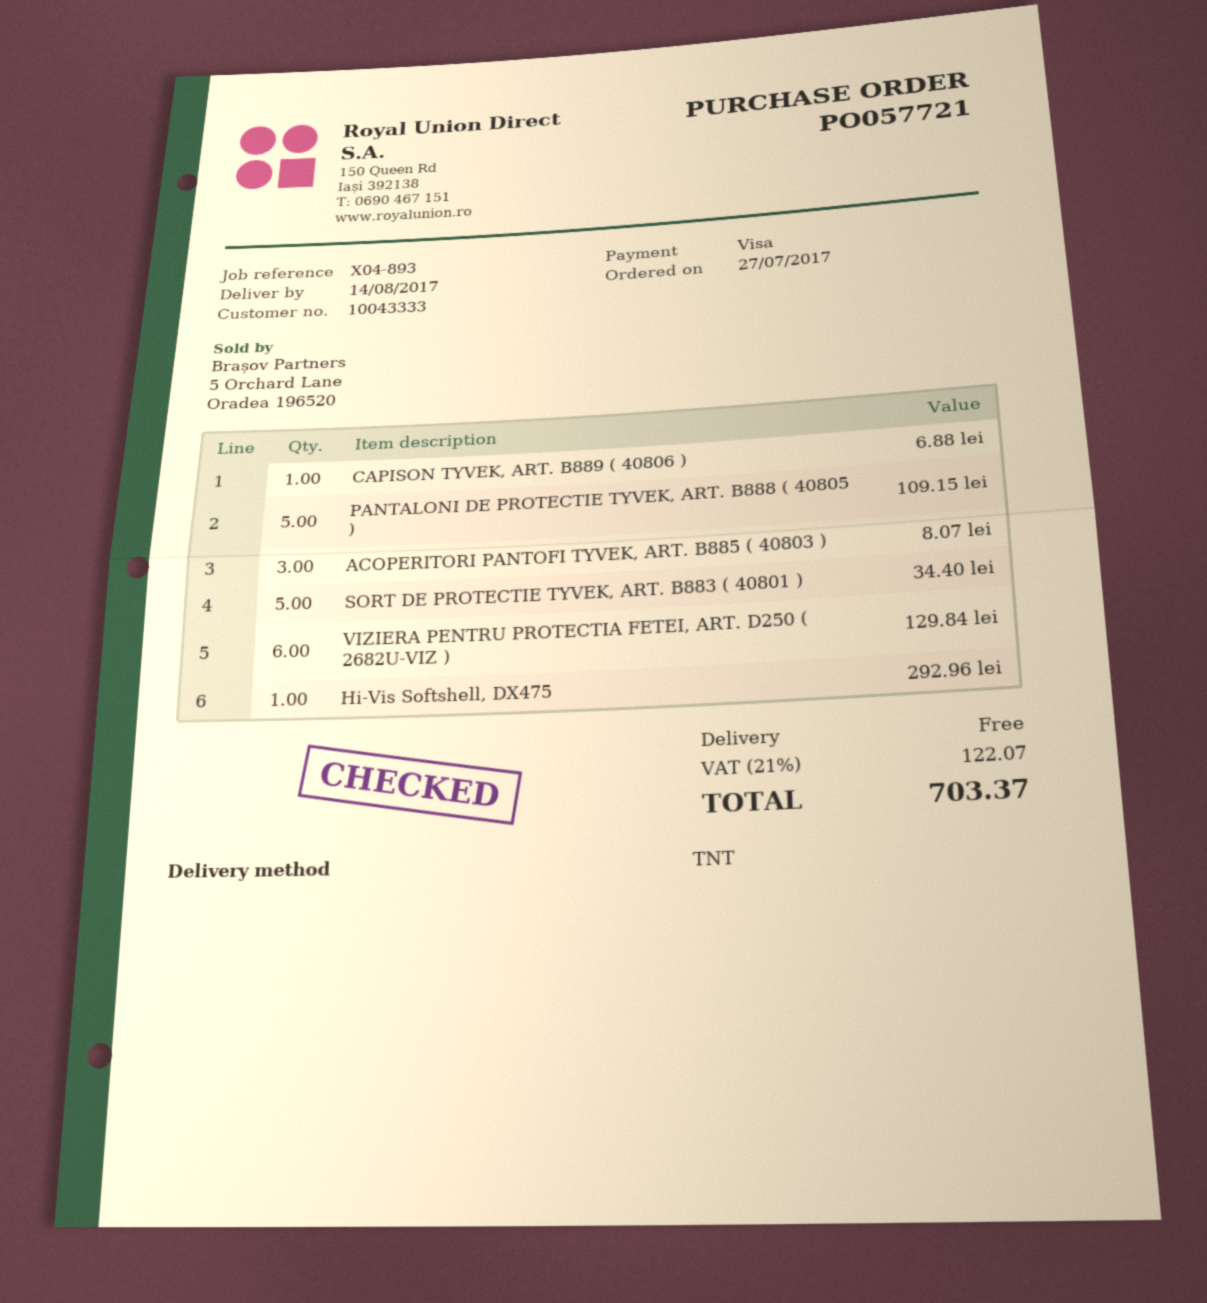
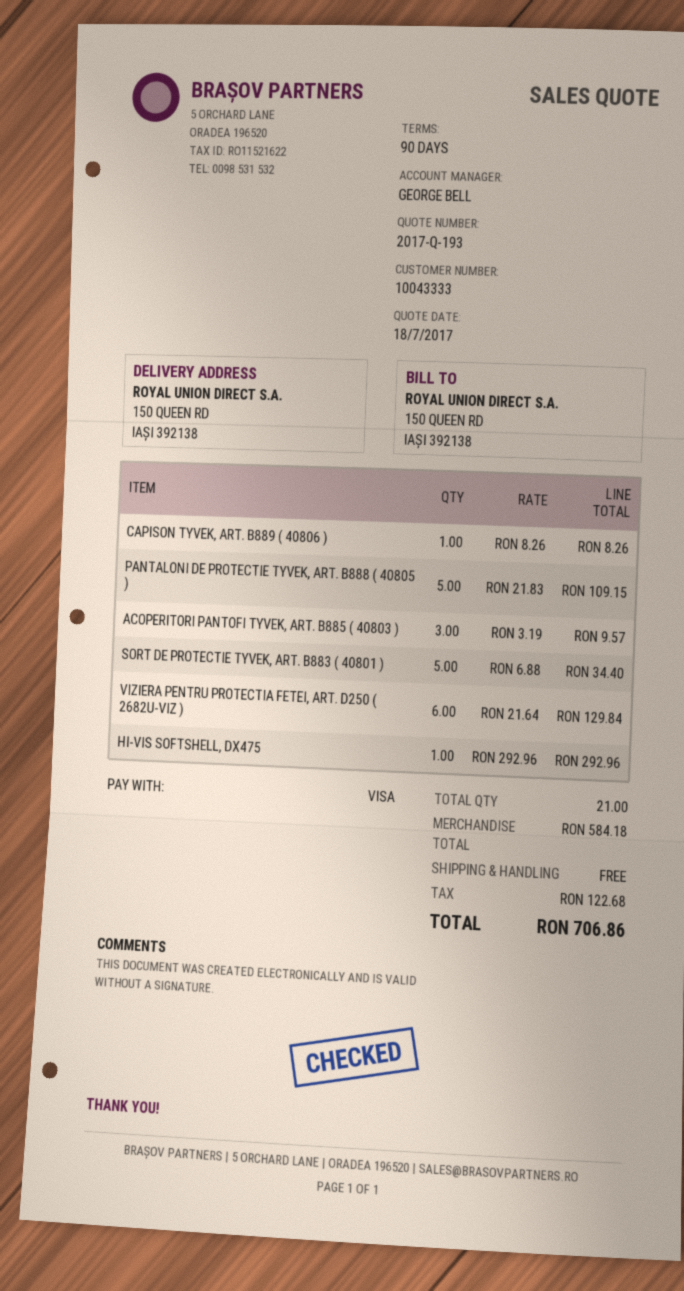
CAPISON TYVEK, ART. B889 ( 40806 ): 1 for 6.88 -> 1 for 8.26
ACOPERITORI PANTOFI TYVEK, ART. B885 ( 40803 ): 3 for 8.07 -> 3 for 9.57
tax: 122.07 -> 122.68
total: 703.37 -> 706.86

